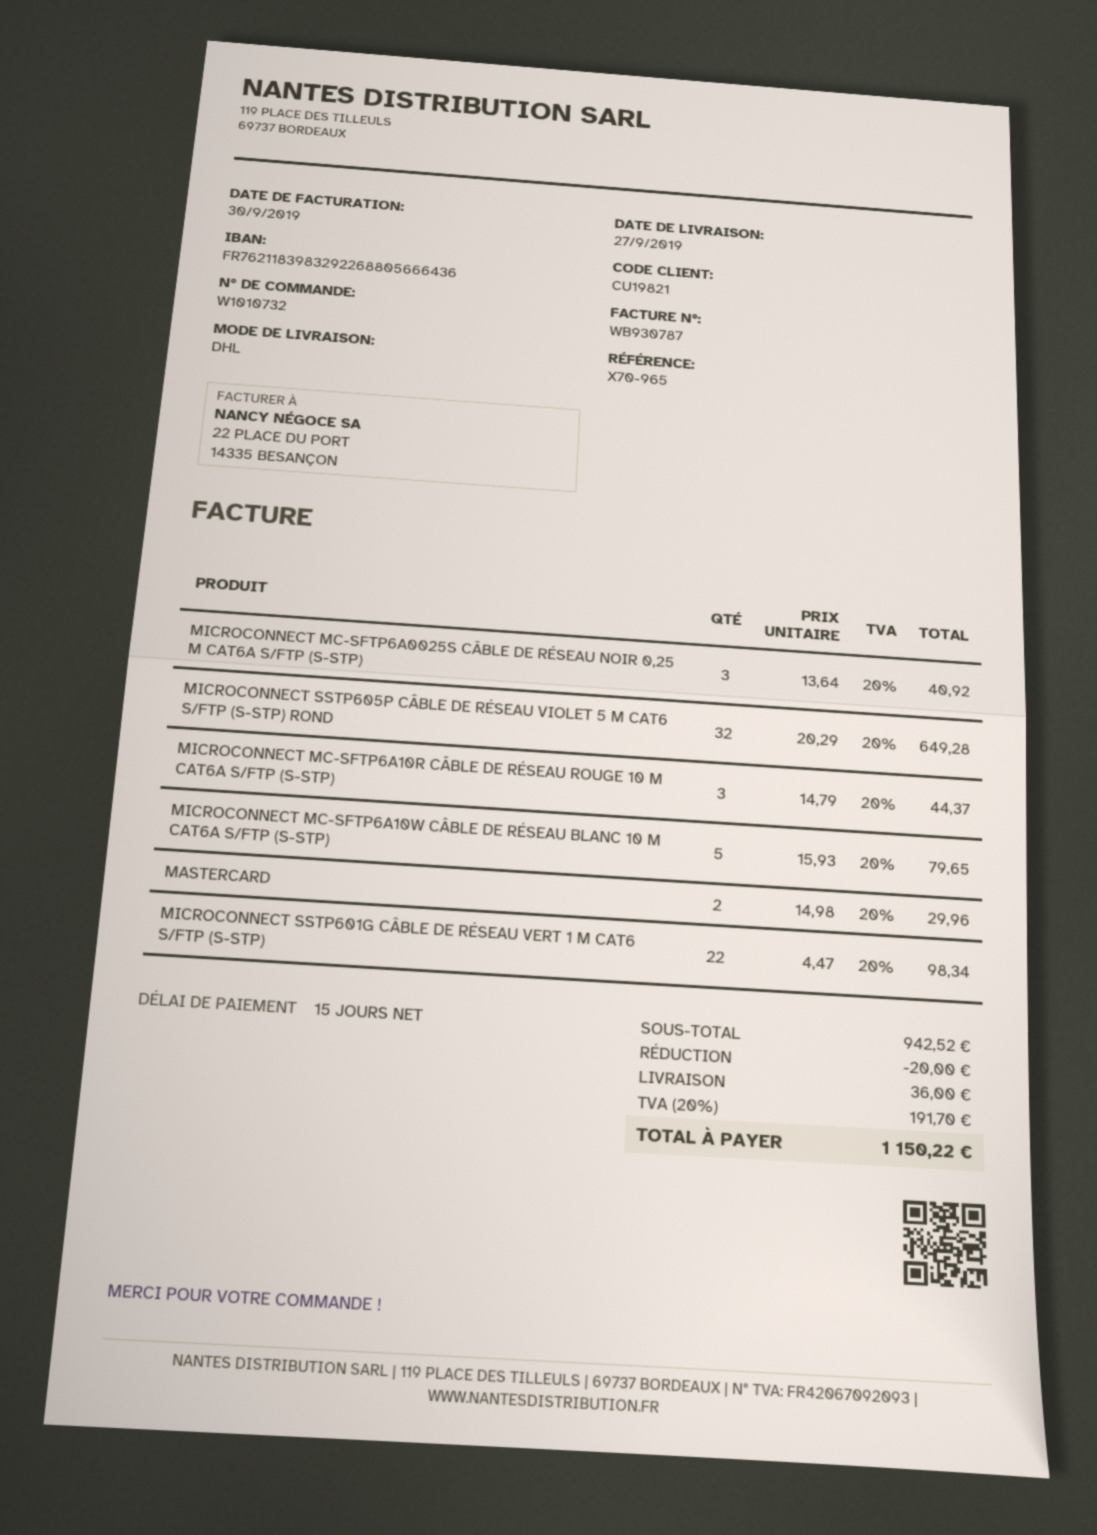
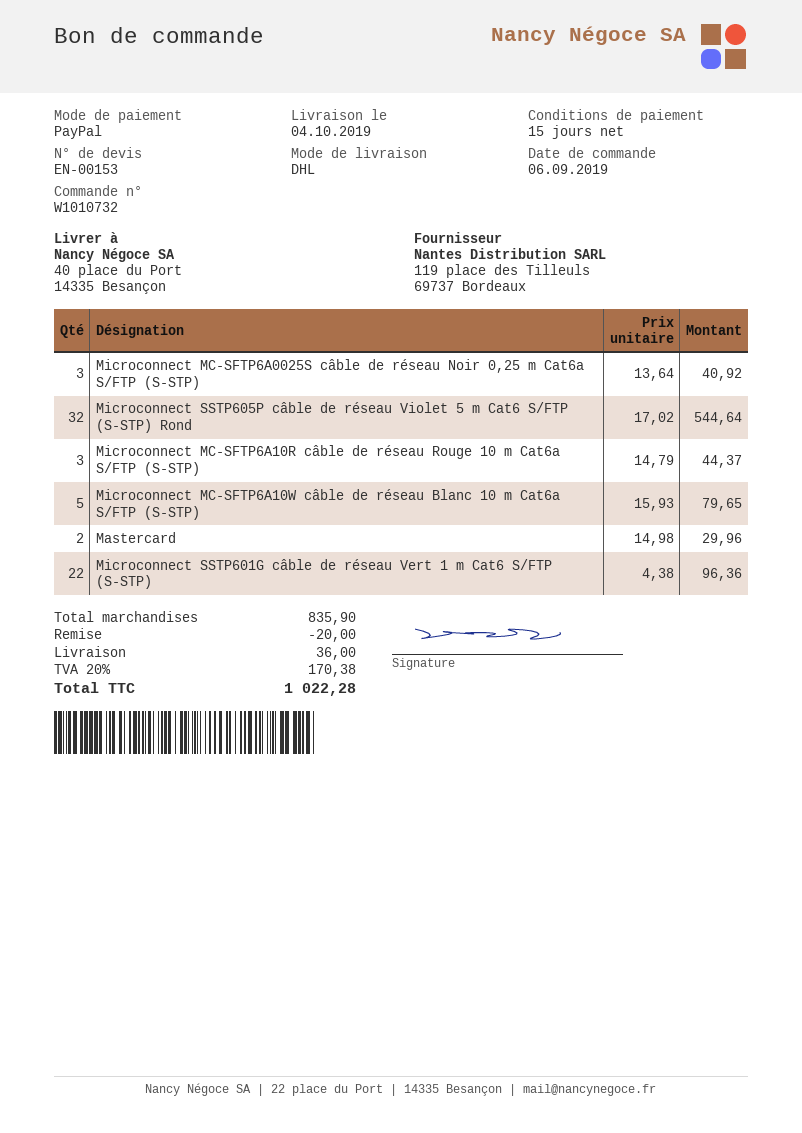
delivery date: 2019-09-27 -> 2019-10-04
MICROCONNECT SSTP605P CÂBLE DE RÉSEAU VIOLET 5 M CAT6 S/FTP (S-STP) ROND: 32 x 20.29 = 649.28 -> 32 x 17.02 = 544.64
MICROCONNECT SSTP601G CÂBLE DE RÉSEAU VERT 1 M CAT6 S/FTP (S-STP): 22 x 4.47 = 98.34 -> 22 x 4.38 = 96.36
subtotal: 942.52 -> 835.90
tax: 20% = 191.70 -> 20% = 170.38
total: 1150.22 -> 1022.28

